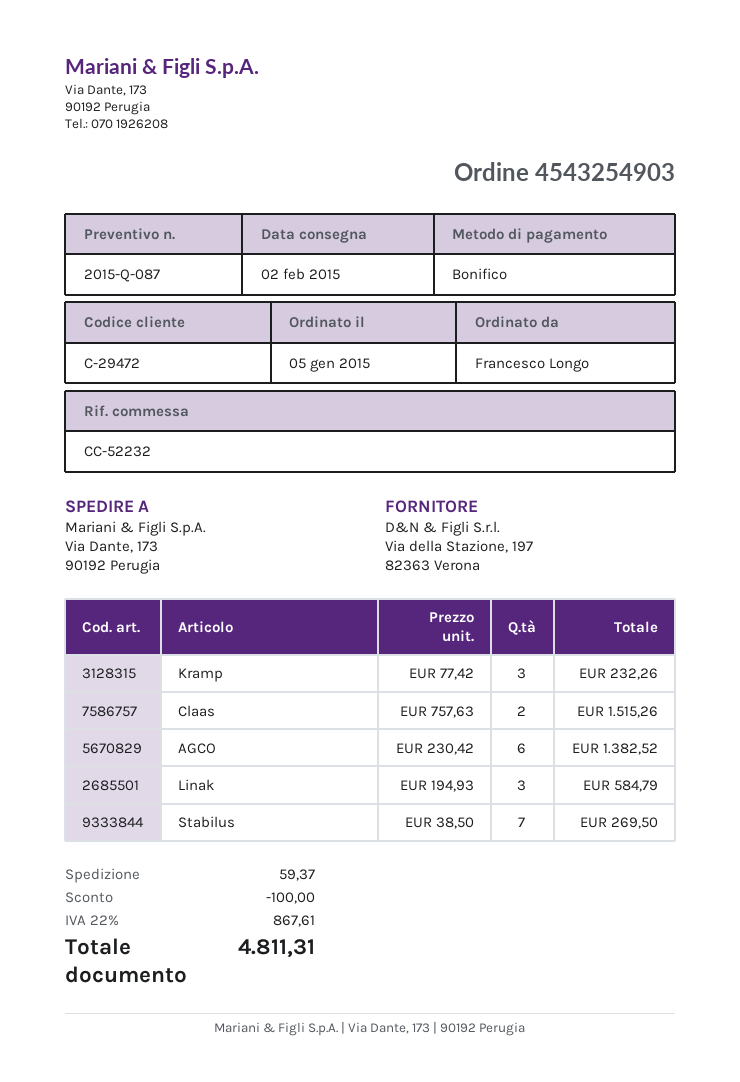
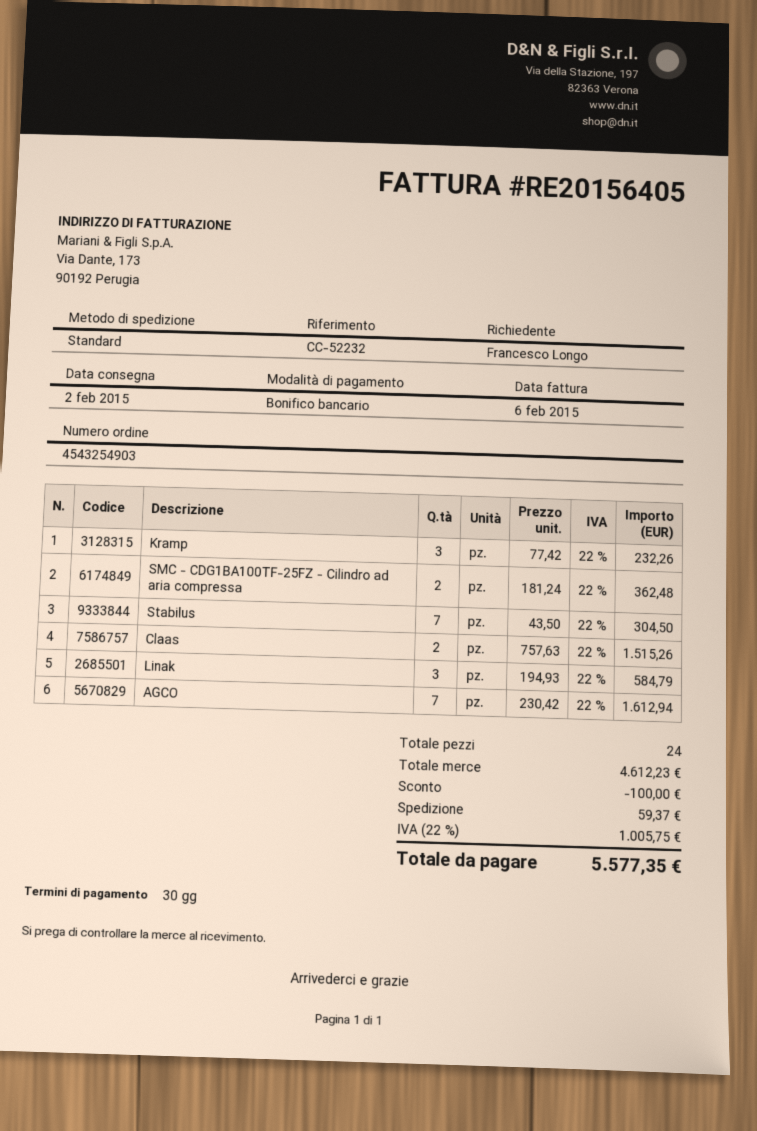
AGCO: 6 x 230.42 = 1382.52 -> 7 x 230.42 = 1612.94
Stabilus: 7 x 38.50 = 269.50 -> 7 x 43.50 = 304.50
SMC - CDG1BA100TF-25FZ - Cilindro ad aria compressa: none -> 2 x 181.24 = 362.48
tax: 22% = 867.61 -> 22% = 1005.75
total: 4811.31 -> 5577.35

